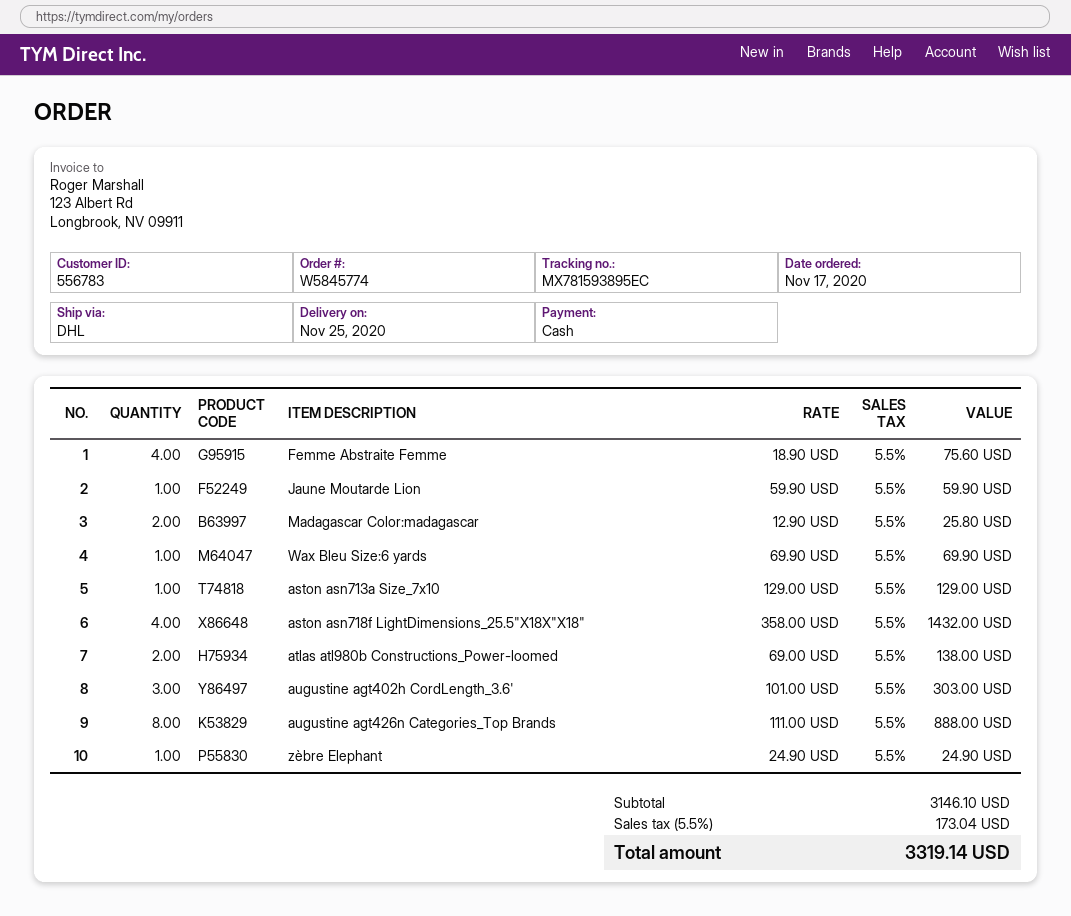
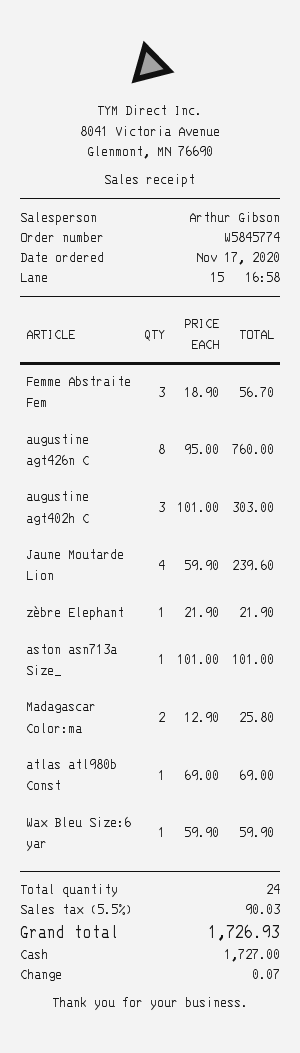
Femme Abstraite Femme: 4 x 18.90 = 75.60 -> 3 x 18.90 = 56.70
Jaune Moutarde Lion: 1 x 59.90 = 59.90 -> 4 x 59.90 = 239.60
Wax Bleu Size:6 yards: 1 x 69.90 = 69.90 -> 1 x 59.90 = 59.90
aston asn713a Size_7x10: 1 x 129.00 = 129.00 -> 1 x 101.00 = 101.00
aston asn718f LightDimensions_25.5"X18X"X18": 4 x 358.00 = 1432.00 -> none
atlas atl980b Constructions_Power-loomed: 2 x 69.00 = 138.00 -> 1 x 69.00 = 69.00
augustine agt426n Categories_Top Brands: 8 x 111.00 = 888.00 -> 8 x 95.00 = 760.00
zèbre Elephant: 1 x 24.90 = 24.90 -> 1 x 21.90 = 21.90
tax: 5.5% = 173.04 -> 5.5% = 90.03
total: 3319.14 -> 1726.93

